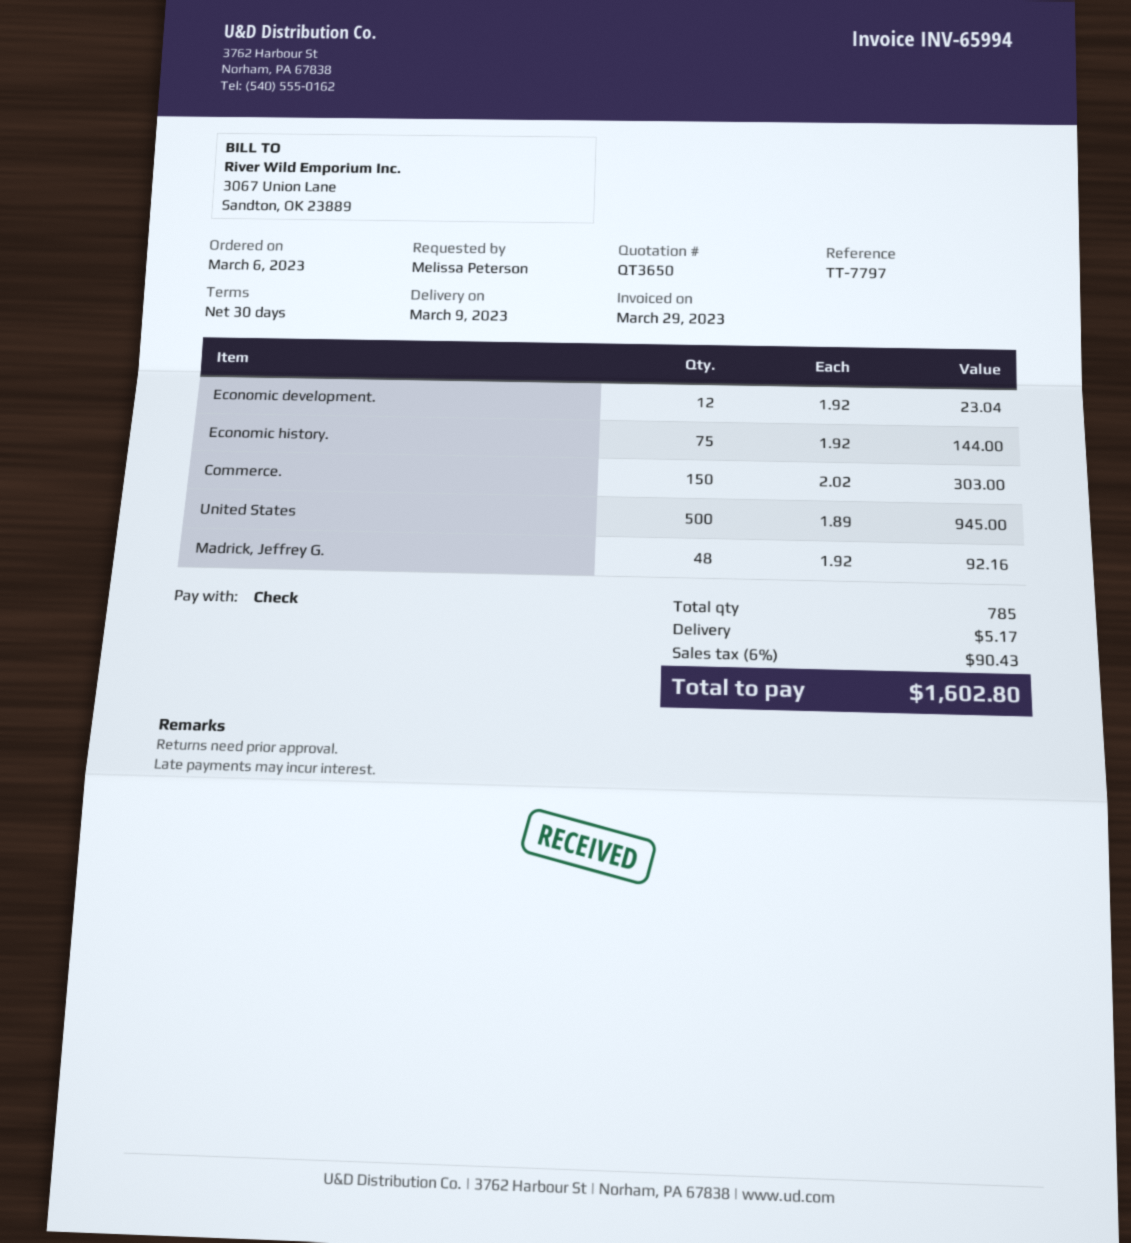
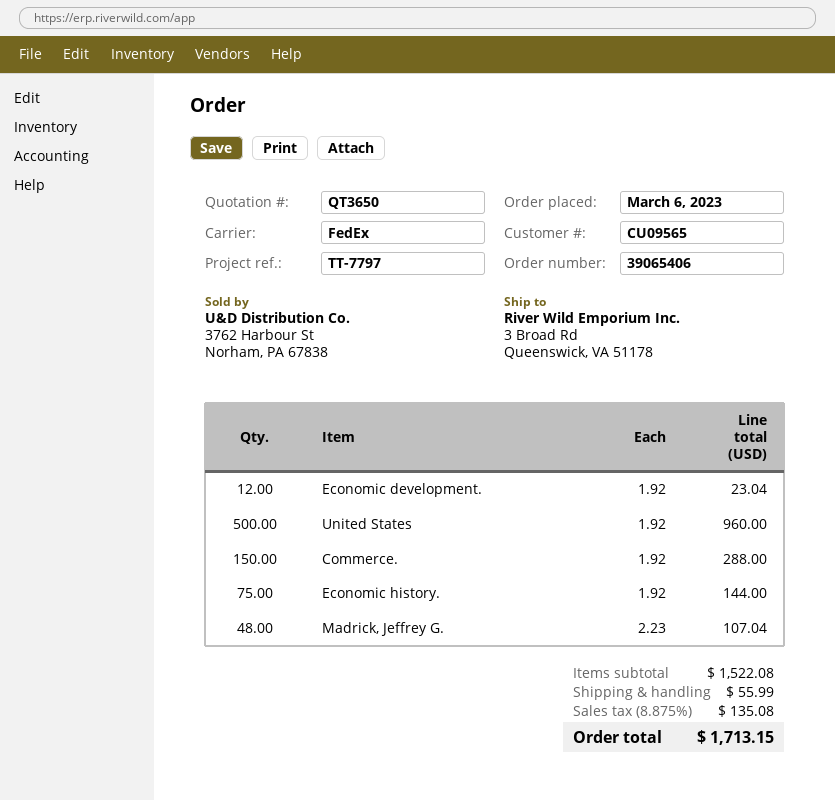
Commerce.: 150 x 2.02 = 303.00 -> 150 x 1.92 = 288.00
United States: 500 x 1.89 = 945.00 -> 500 x 1.92 = 960.00
Madrick, Jeffrey G.: 48 x 1.92 = 92.16 -> 48 x 2.23 = 107.04
shipping: 5.17 -> 55.99
tax: 6% = 90.43 -> 8.875% = 135.08
total: 1602.80 -> 1713.15

